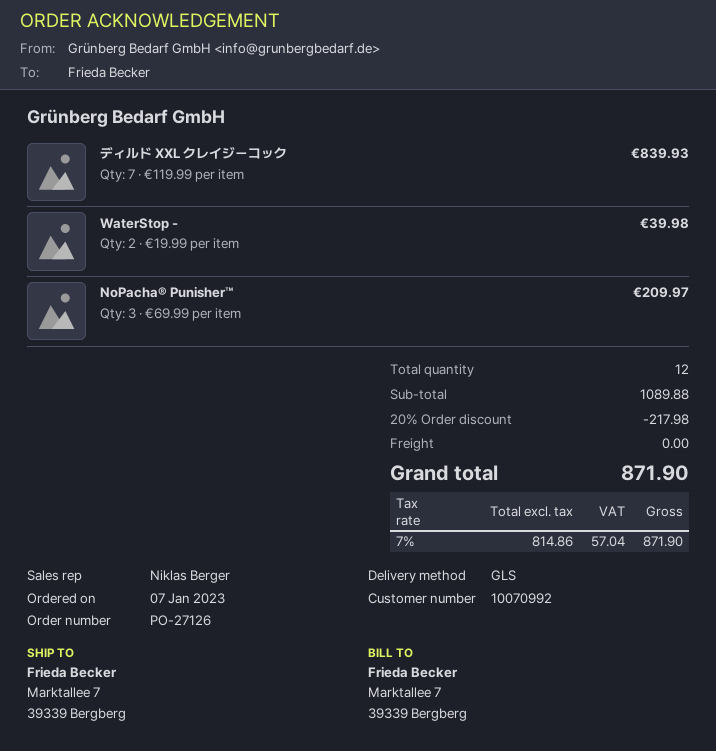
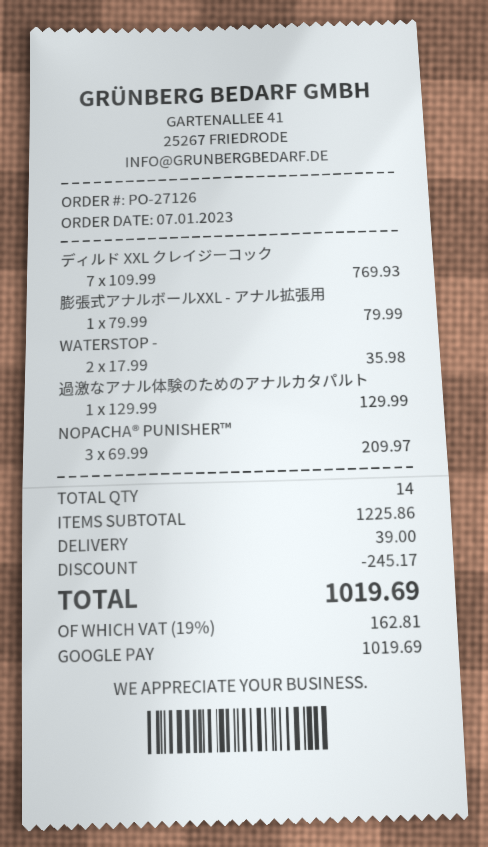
ディルド XXL クレイジーコック: 7 x 119.99 = 839.93 -> 7 x 109.99 = 769.93
WaterStop -: 2 x 19.99 = 39.98 -> 2 x 17.99 = 35.98
膨張式アナルボールXXL - アナル拡張用: none -> 1 x 79.99 = 79.99
過激なアナル体験のためのアナルカタパルト: none -> 1 x 129.99 = 129.99
total quantity: 12 -> 14
subtotal: 1089.88 -> 1225.86
discount: 217.98 -> 245.17
shipping: 0.00 -> 39.00
tax: 7% = 57.04 -> 19% = 162.81
total: 871.90 -> 1019.69

